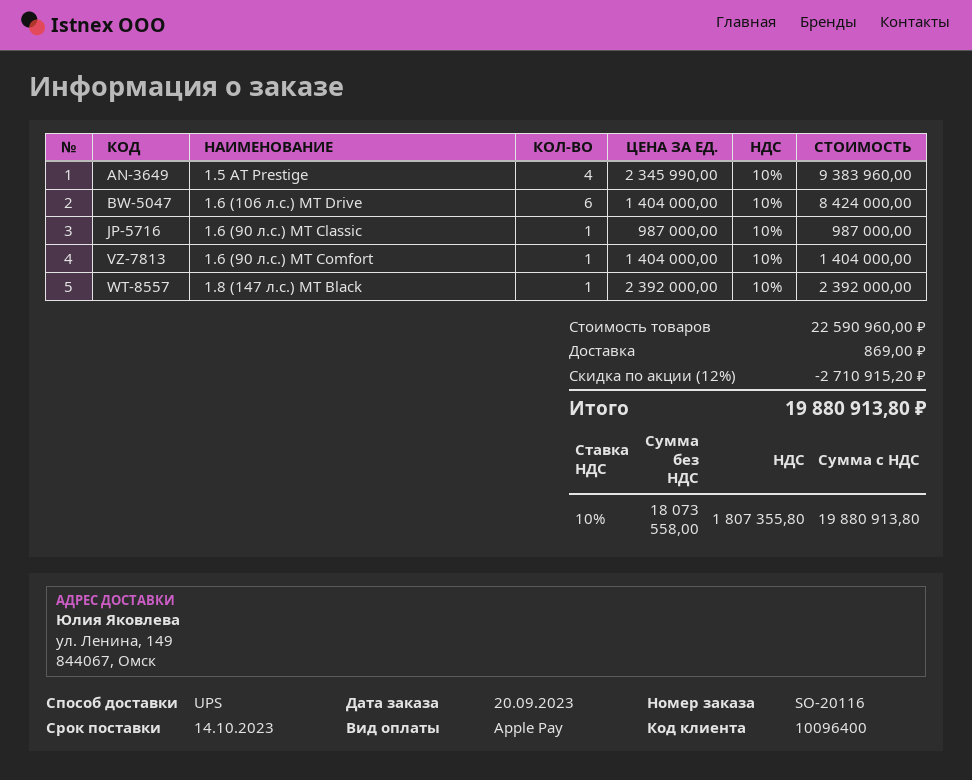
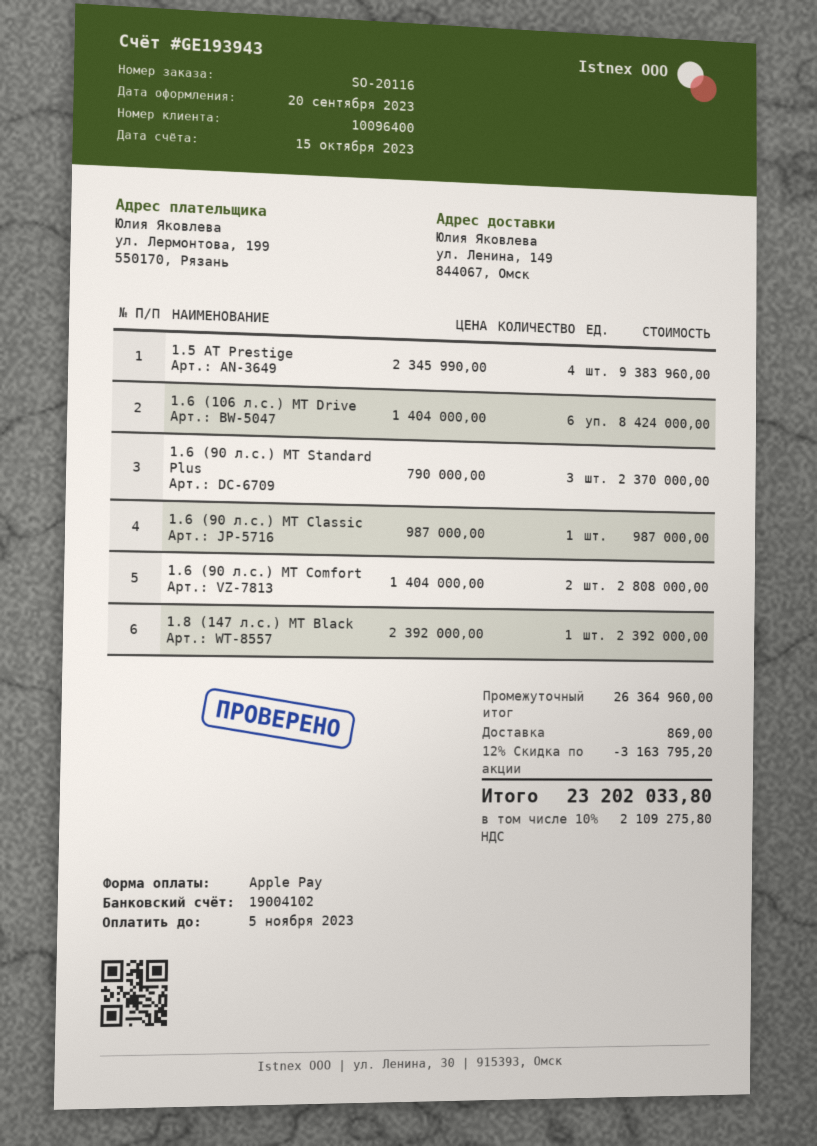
1.6 (90 л.с.) MT Comfort: 1 x 1404000.00 = 1404000.00 -> 2 x 1404000.00 = 2808000.00
1.6 (90 л.с.) MT Standard Plus: none -> 3 x 790000.00 = 2370000.00
subtotal: 22590960.00 -> 26364960.00
discount: 12% = 2710915.20 -> 12% = 3163795.20
tax: 10% = 1807355.80 -> 10% = 2109275.80
total: 19880913.80 -> 23202033.80

